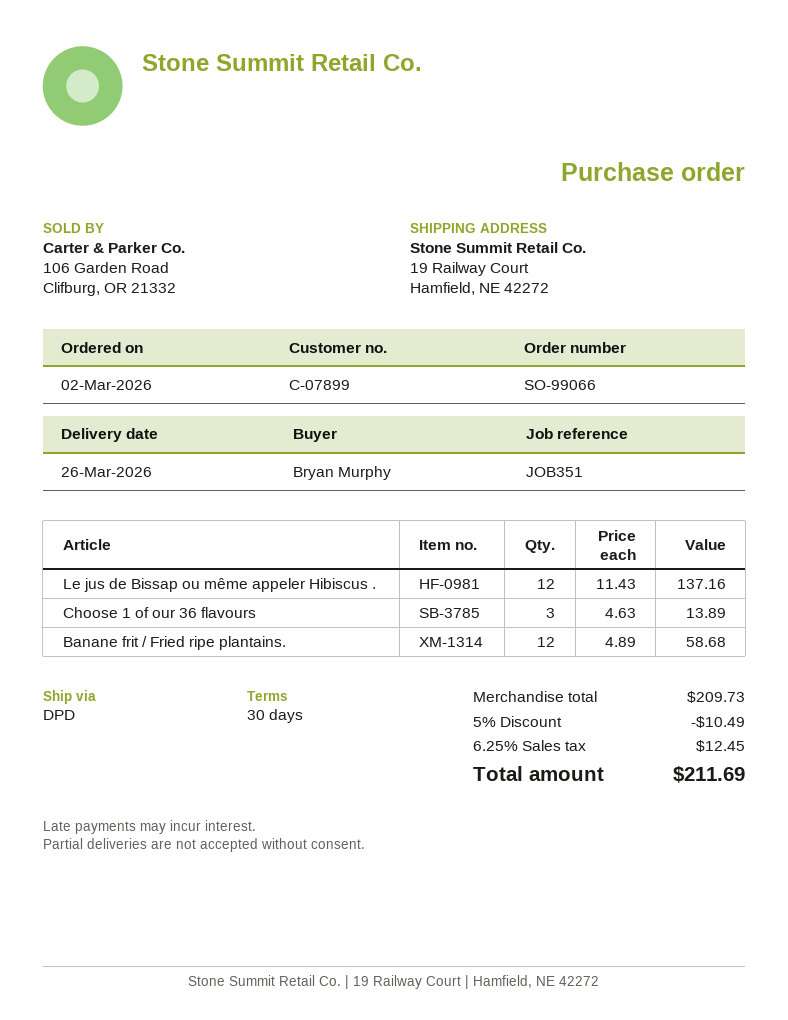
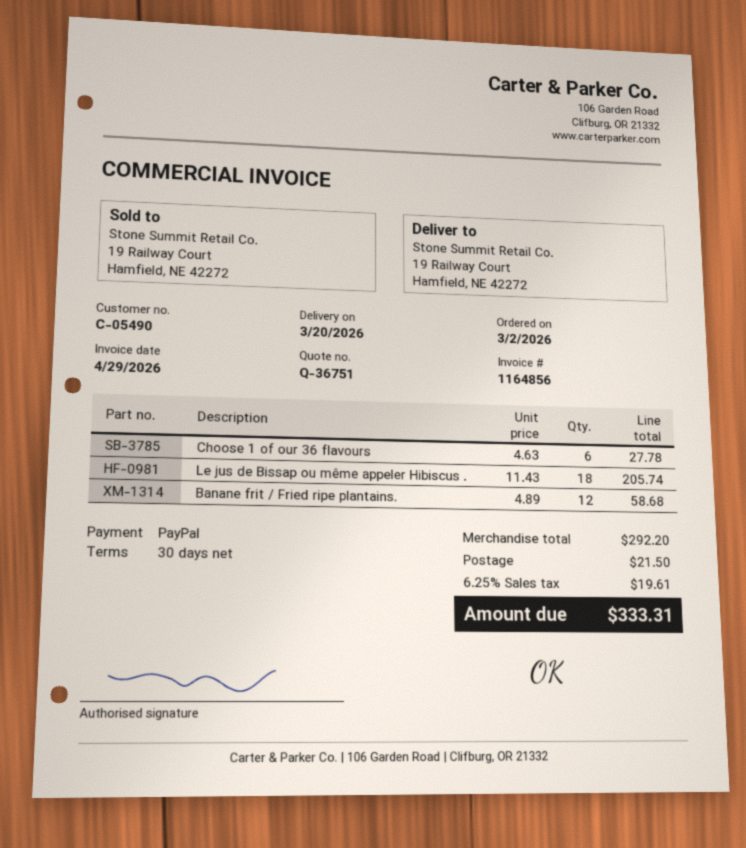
delivery date: 2026-03-26 -> 2026-03-20
customer number: C-07899 -> C-05490
Le jus de Bissap ou même appeler Hibiscus .: 12 x 11.43 = 137.16 -> 18 x 11.43 = 205.74
Choose 1 of our 36 flavours: 3 x 4.63 = 13.89 -> 6 x 4.63 = 27.78
subtotal: 209.73 -> 292.20
discount: 5% = 10.49 -> none
shipping: none -> 21.50
tax: 6.25% = 12.45 -> 6.25% = 19.61
total: 211.69 -> 333.31

